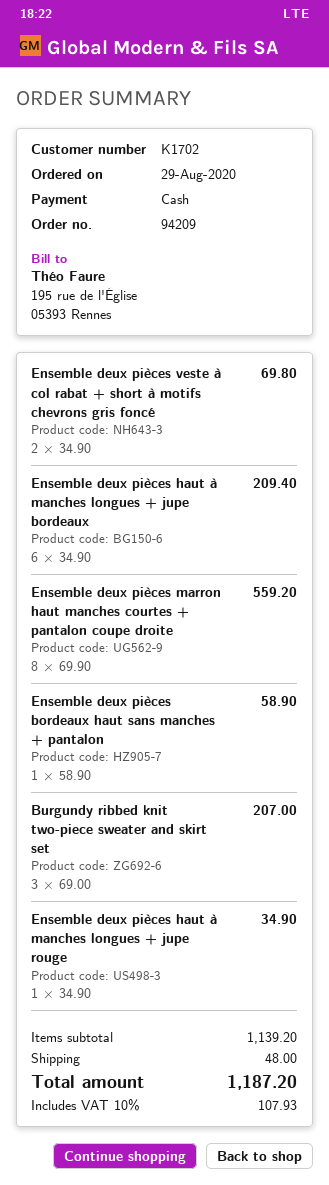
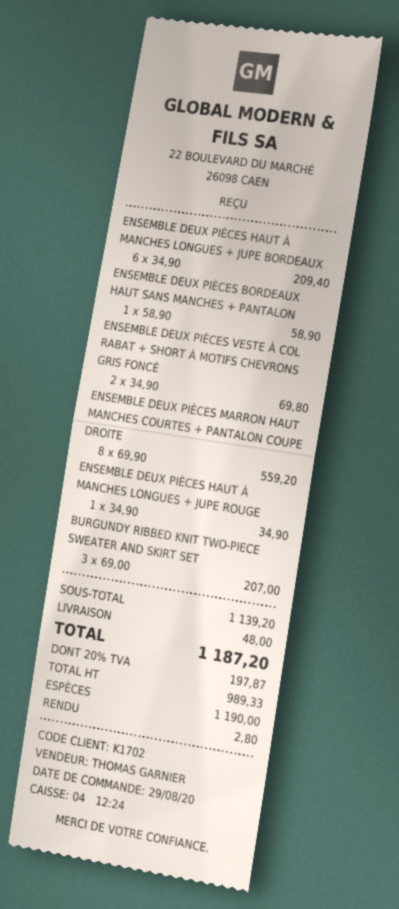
tax: 10% = 107.93 -> 20% = 197.87

